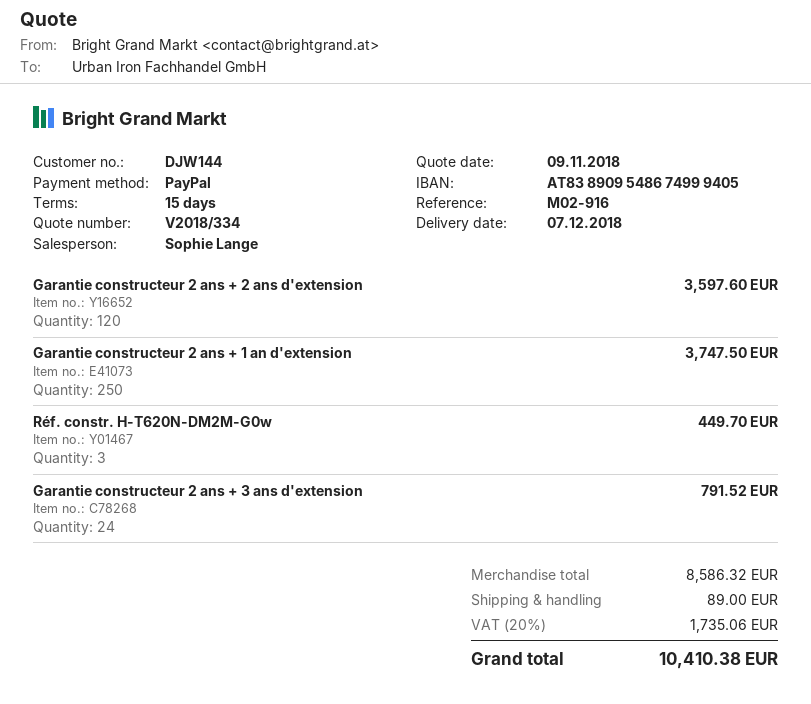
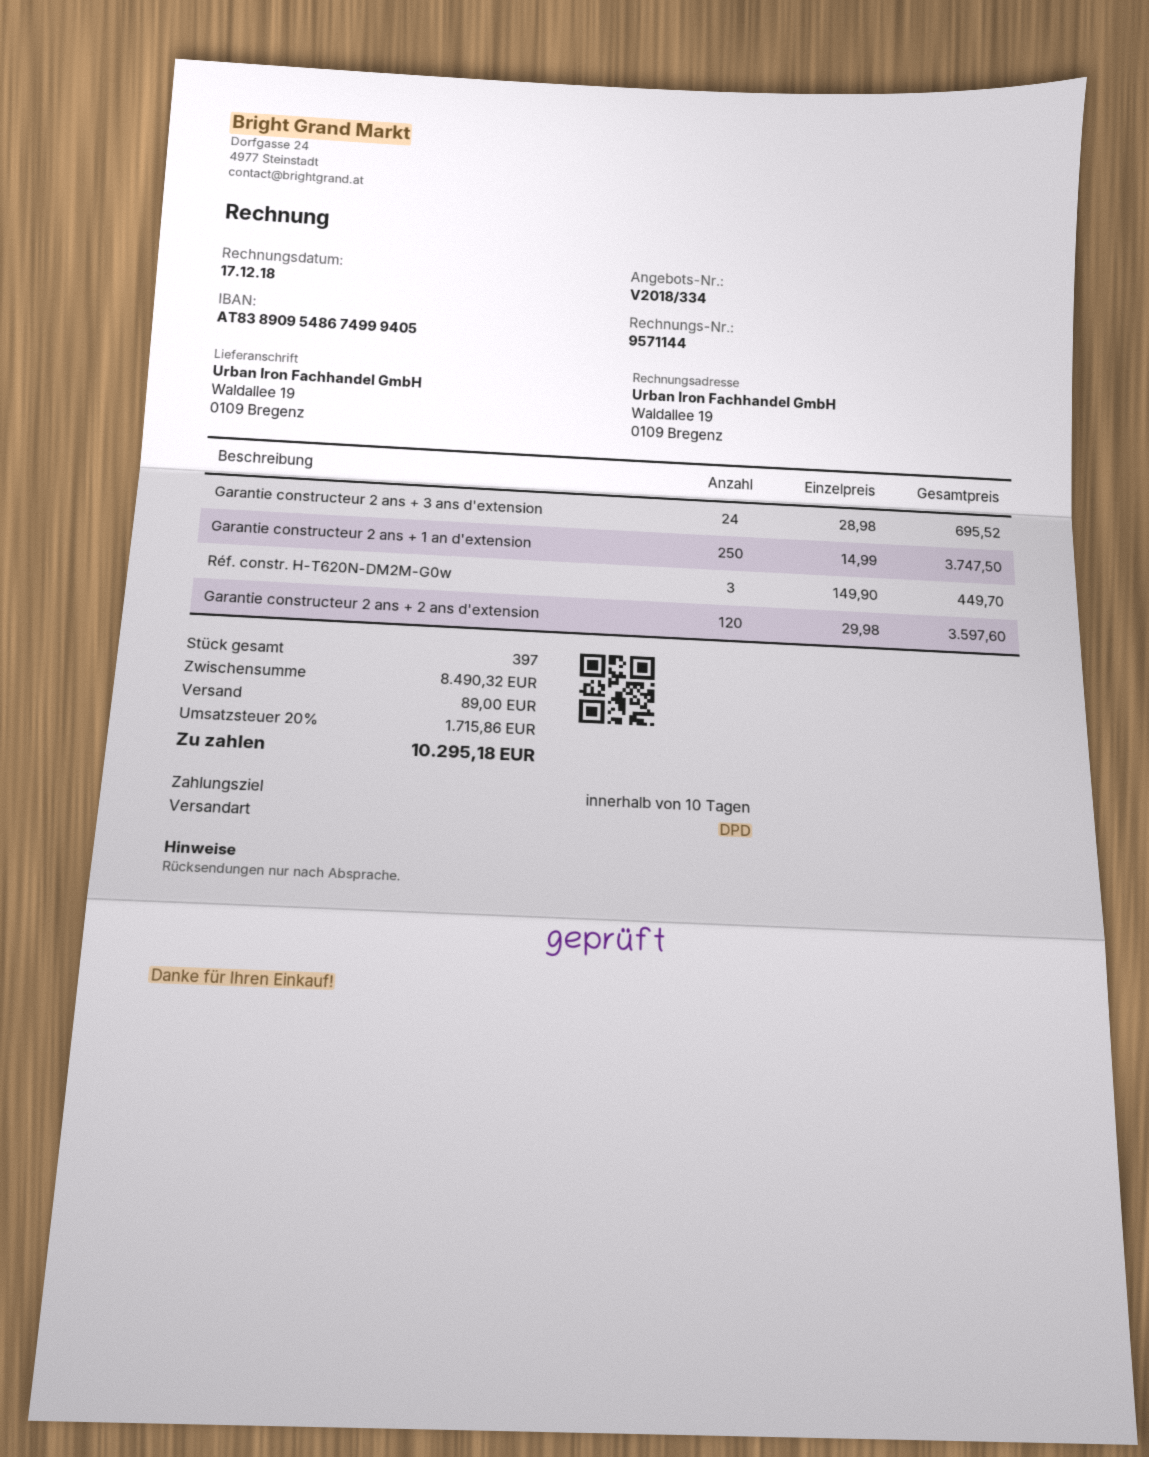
payment terms: 15 days -> 10 days
Garantie constructeur 2 ans + 3 ans d'extension: 24 for 791.52 -> 24 for 695.52
subtotal: 8586.32 -> 8490.32
tax: 20% = 1735.06 -> 20% = 1715.86
total: 10410.38 -> 10295.18

